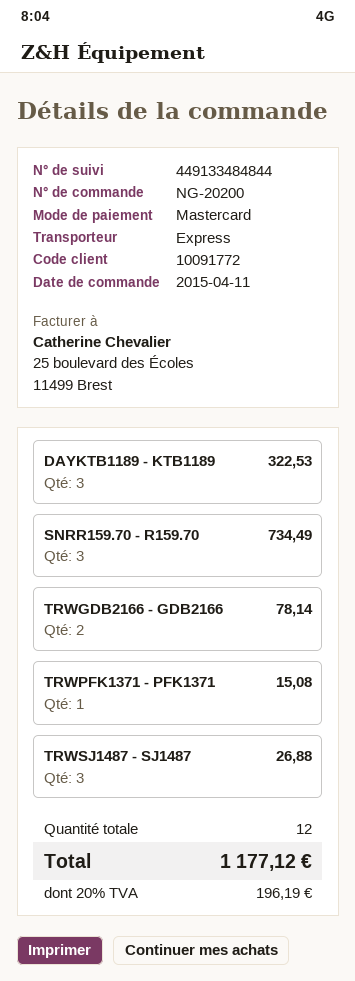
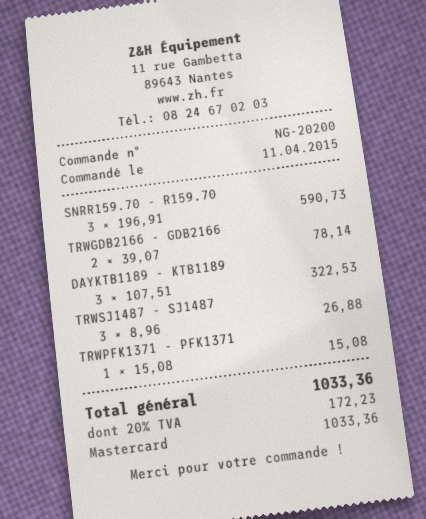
SNRR159.70 - R159.70: 3 for 734.49 -> 3 for 590.73
tax: 20% = 196.19 -> 20% = 172.23
total: 1177.12 -> 1033.36

